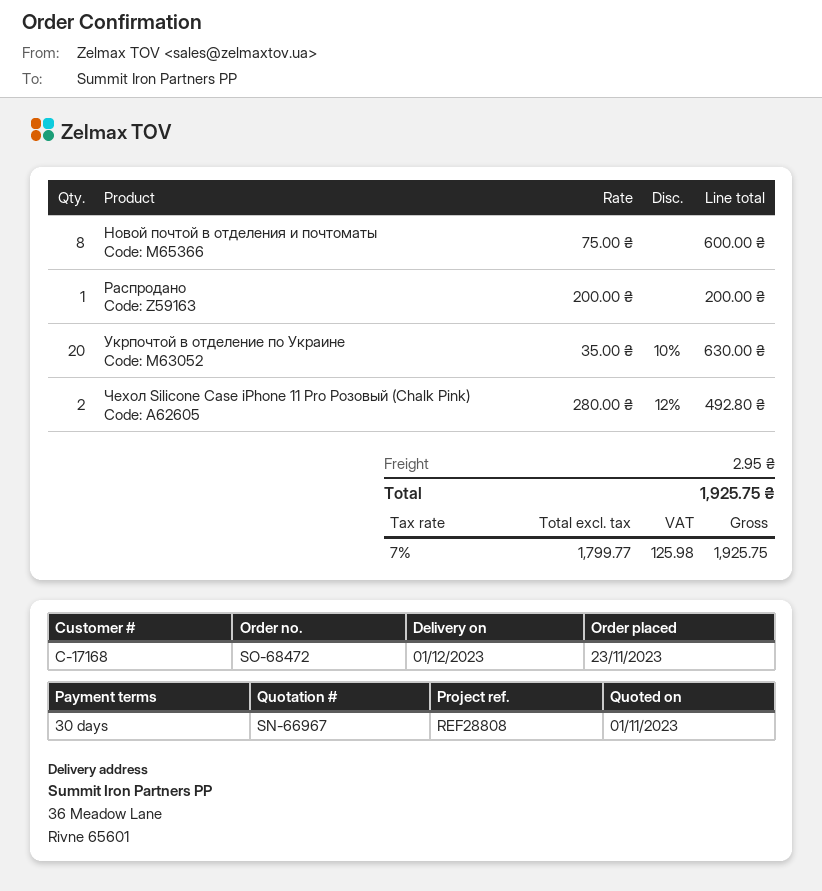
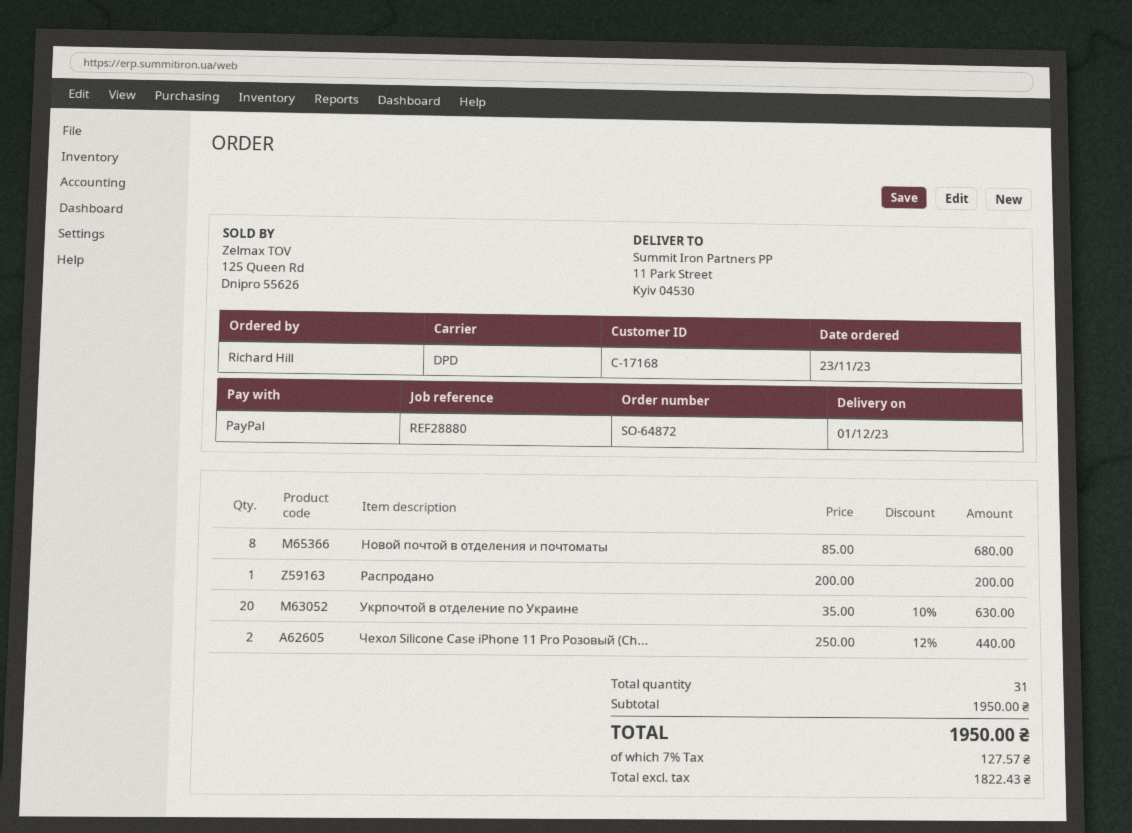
order number: SO-68472 -> SO-64872
reference: REF28808 -> REF28880
ship to: 36 Meadow Lane, Rivne 65601 -> 11 Park Street, Kyiv 04530
Новой почтой в отделения и почтоматы: 8 x 75.00 = 600.00 -> 8 x 85.00 = 680.00
Чехол Silicone Case iPhone 11 Pro Розовый (Chalk Pink): 2 x 280.00 - 12% = 492.80 -> 2 x 250.00 - 12% = 440.00
shipping: 2.95 -> none
net: 1799.77 -> 1822.43
tax: 7% = 125.98 -> 7% = 127.57
total: 1925.75 -> 1950.00

